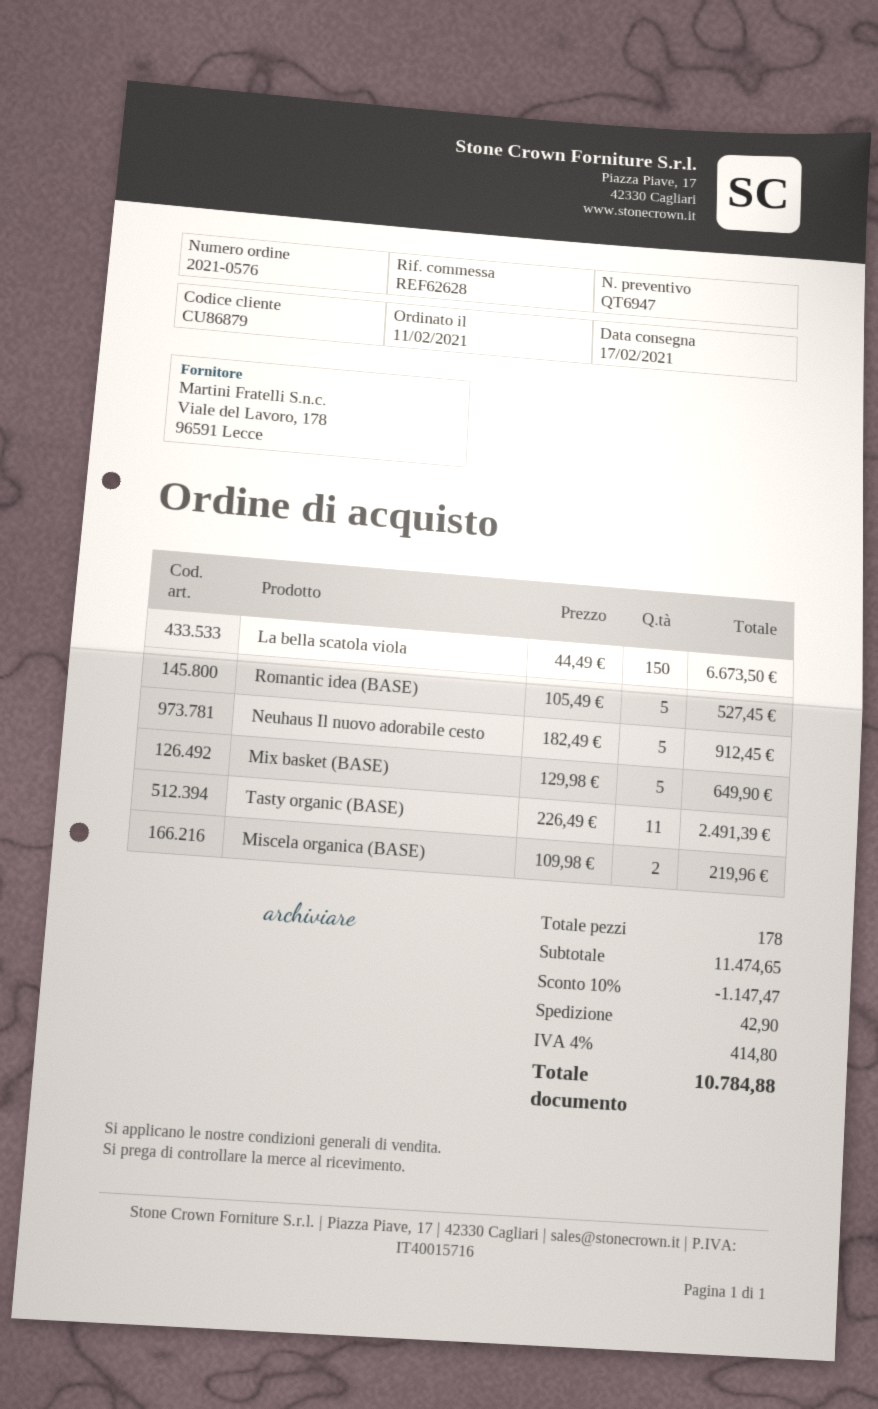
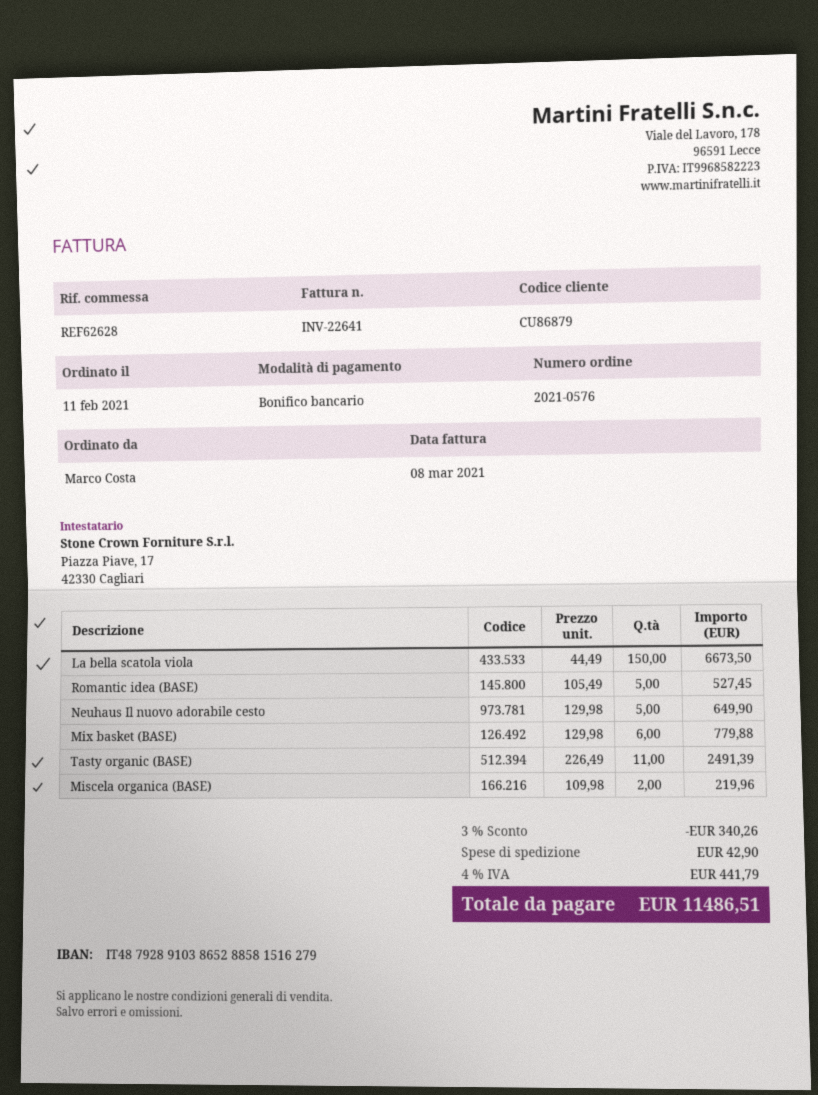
Neuhaus Il nuovo adorabile cesto: 5 x 182.49 = 912.45 -> 5 x 129.98 = 649.90
Mix basket (BASE): 5 x 129.98 = 649.90 -> 6 x 129.98 = 779.88
discount: 10% = 1147.47 -> 3% = 340.26
tax: 4% = 414.80 -> 4% = 441.79
total: 10784.88 -> 11486.51

